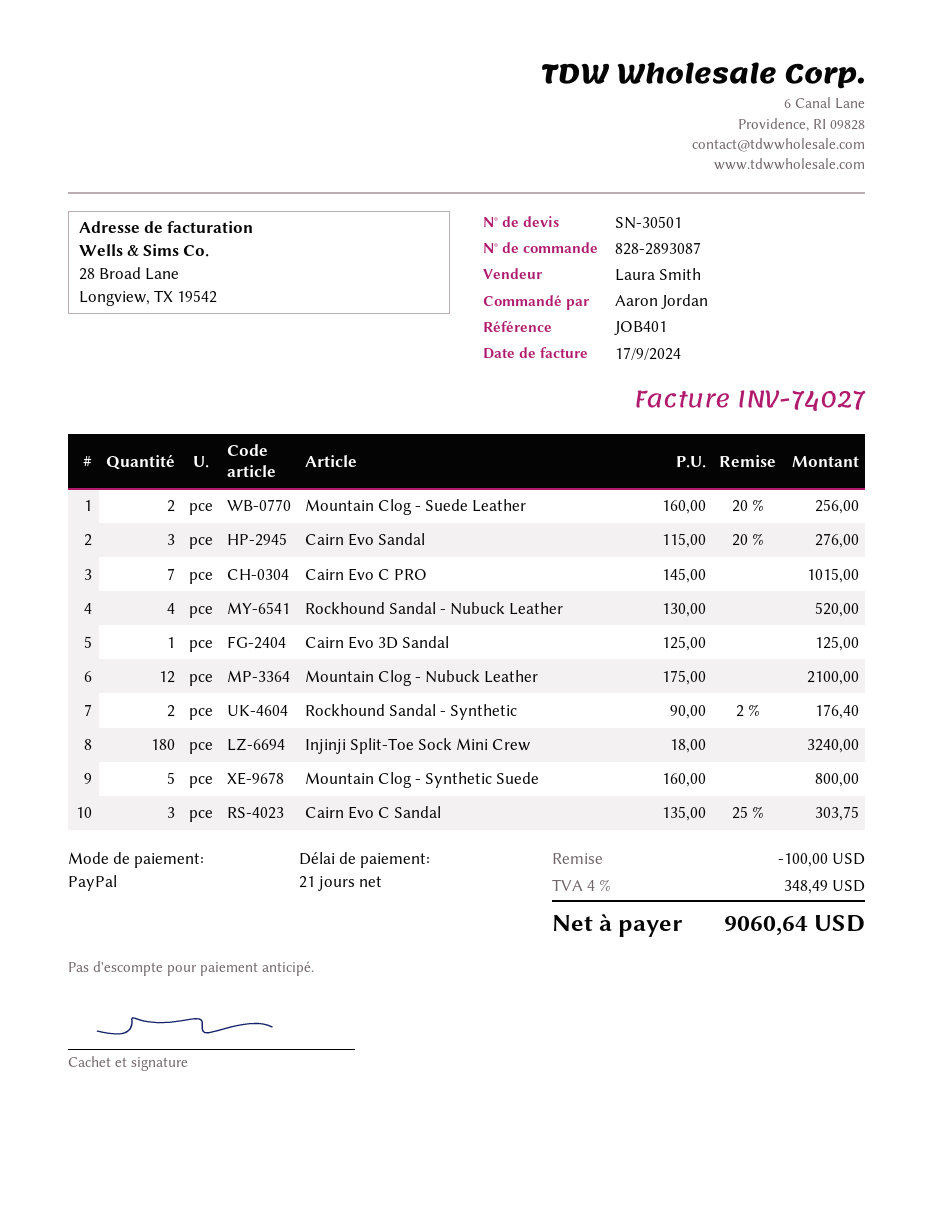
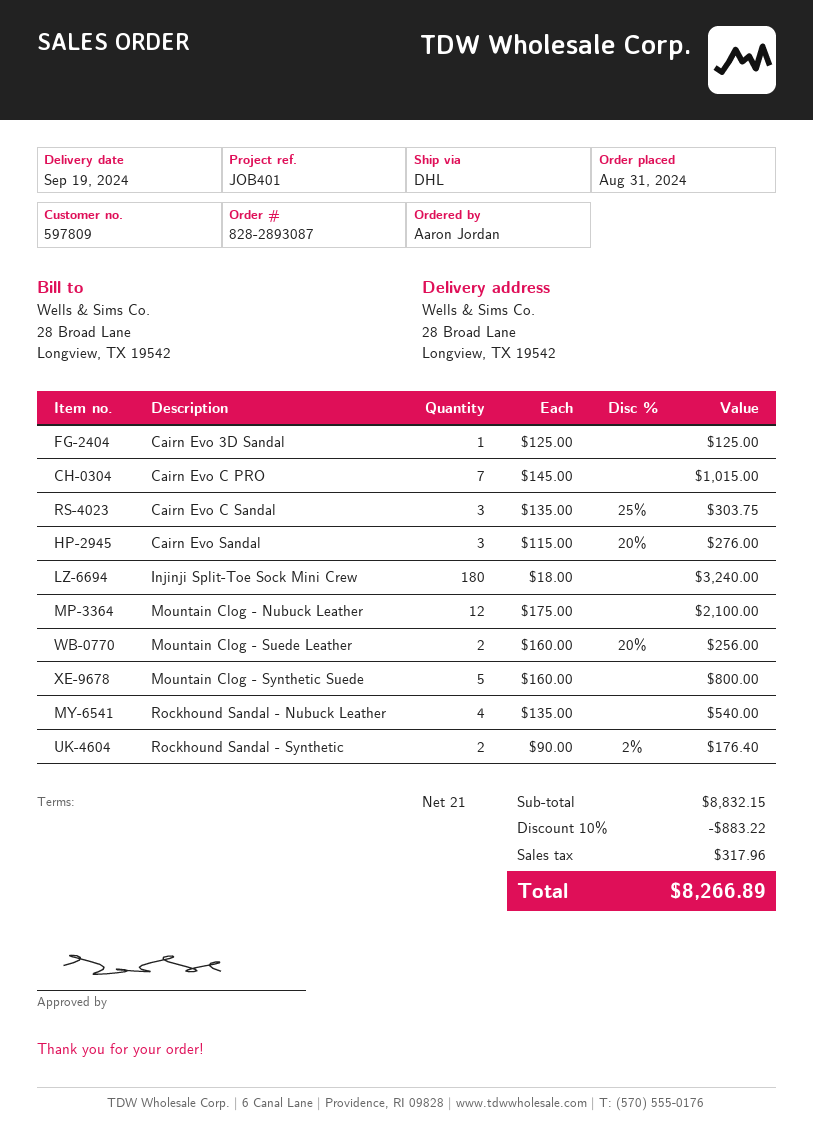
Rockhound Sandal - Nubuck Leather: 4 x 130.00 = 520.00 -> 4 x 135.00 = 540.00
discount: 100.00 -> 883.22
tax: 348.49 -> 317.96
total: 9060.64 -> 8266.89

